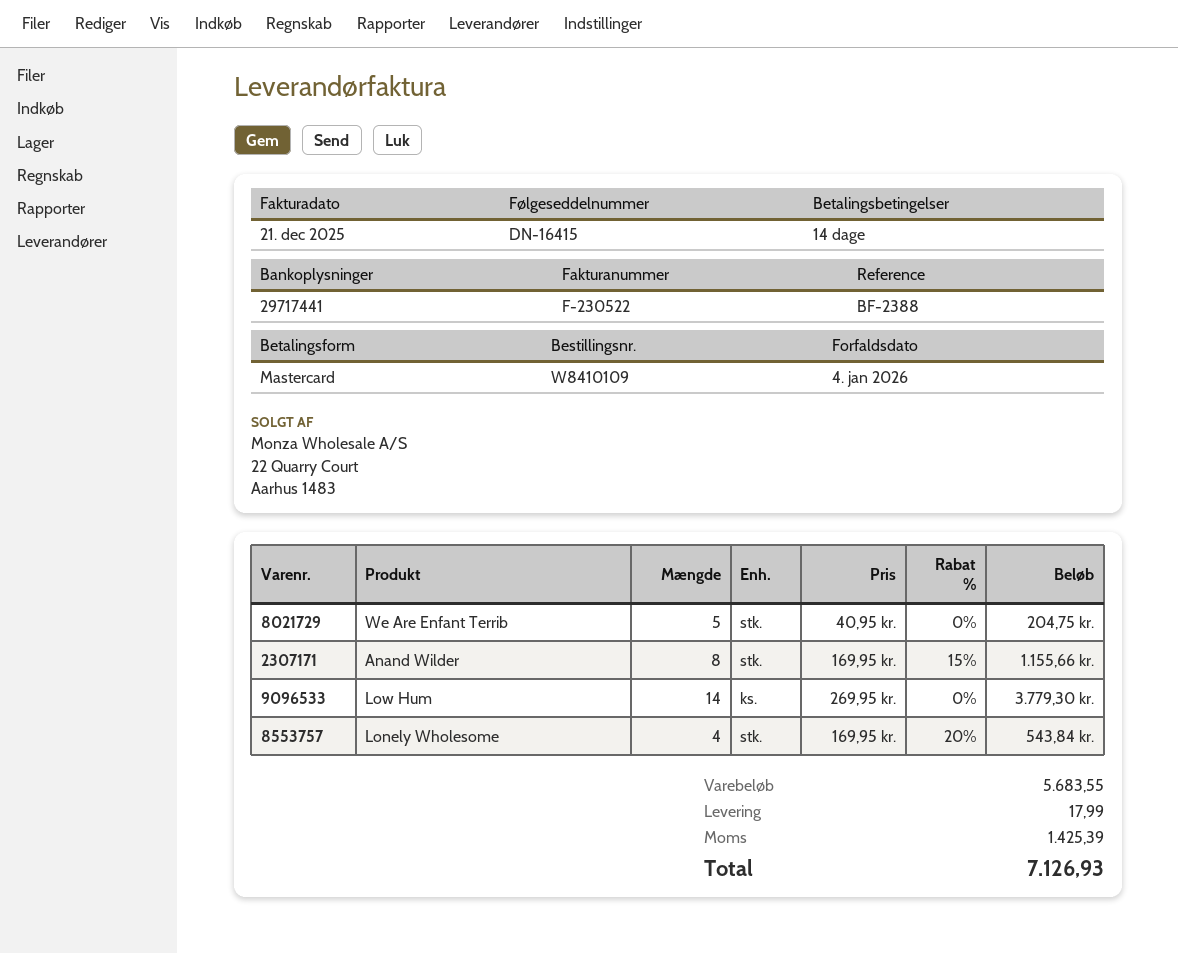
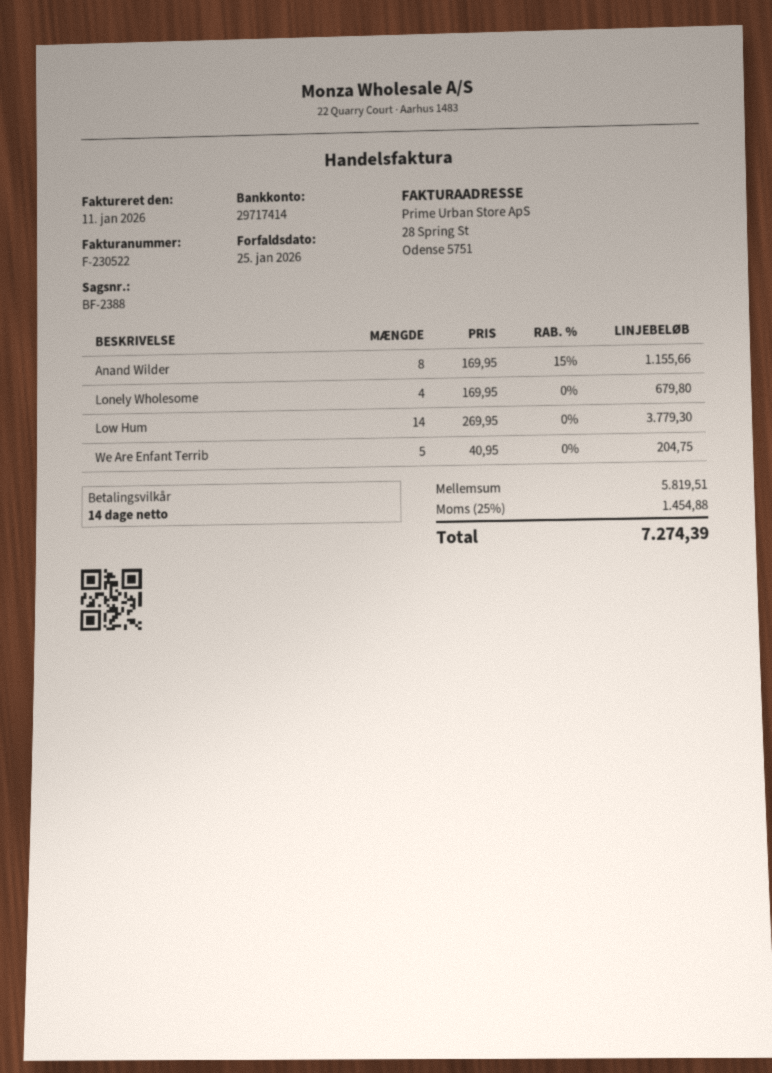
invoice date: 2025-12-21 -> 2026-01-11
due date: 2026-01-04 -> 2026-01-25
bank account: 29717441 -> 29717414
Lonely Wholesome: 4 x 169.95 - 20% = 543.84 -> 4 x 169.95 = 679.80
subtotal: 5683.55 -> 5819.51
shipping: 17.99 -> none
tax: 1425.39 -> 1454.88
total: 7126.93 -> 7274.39

